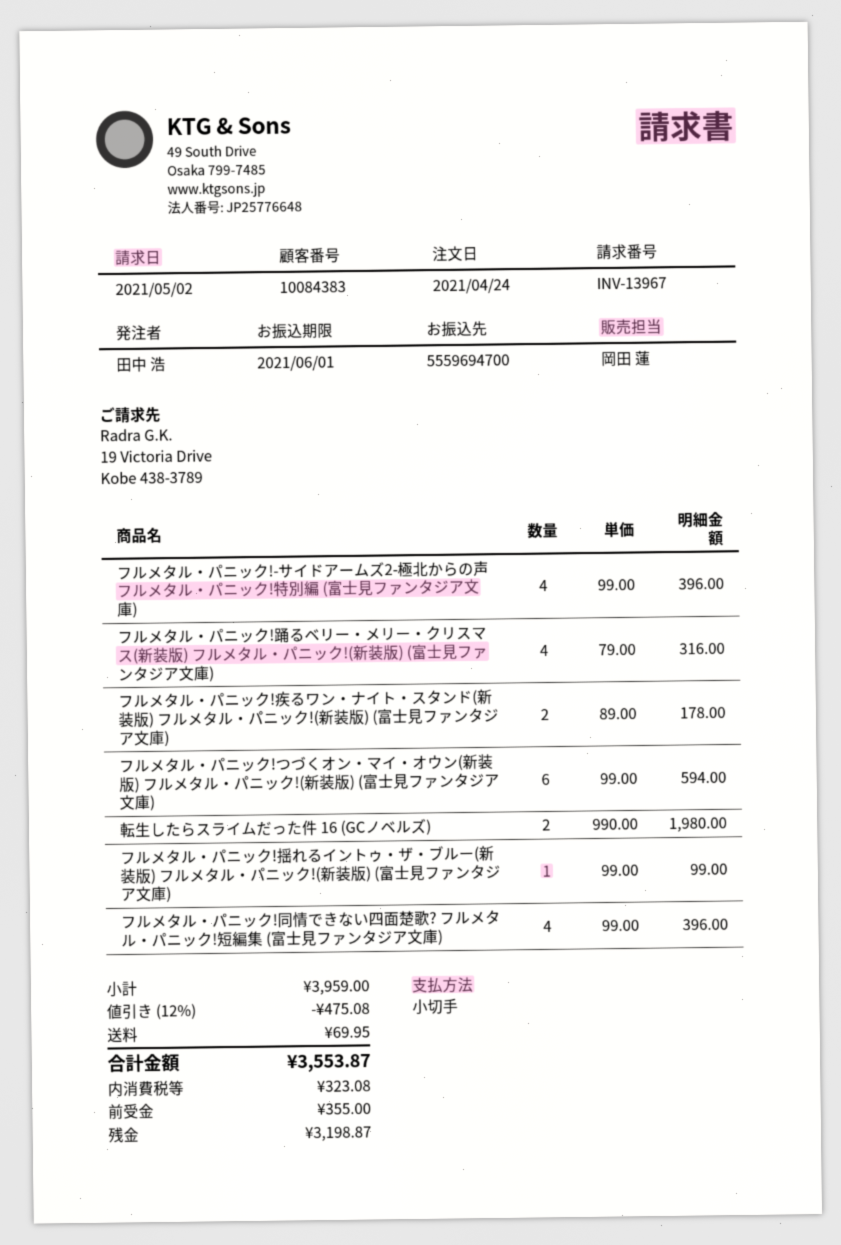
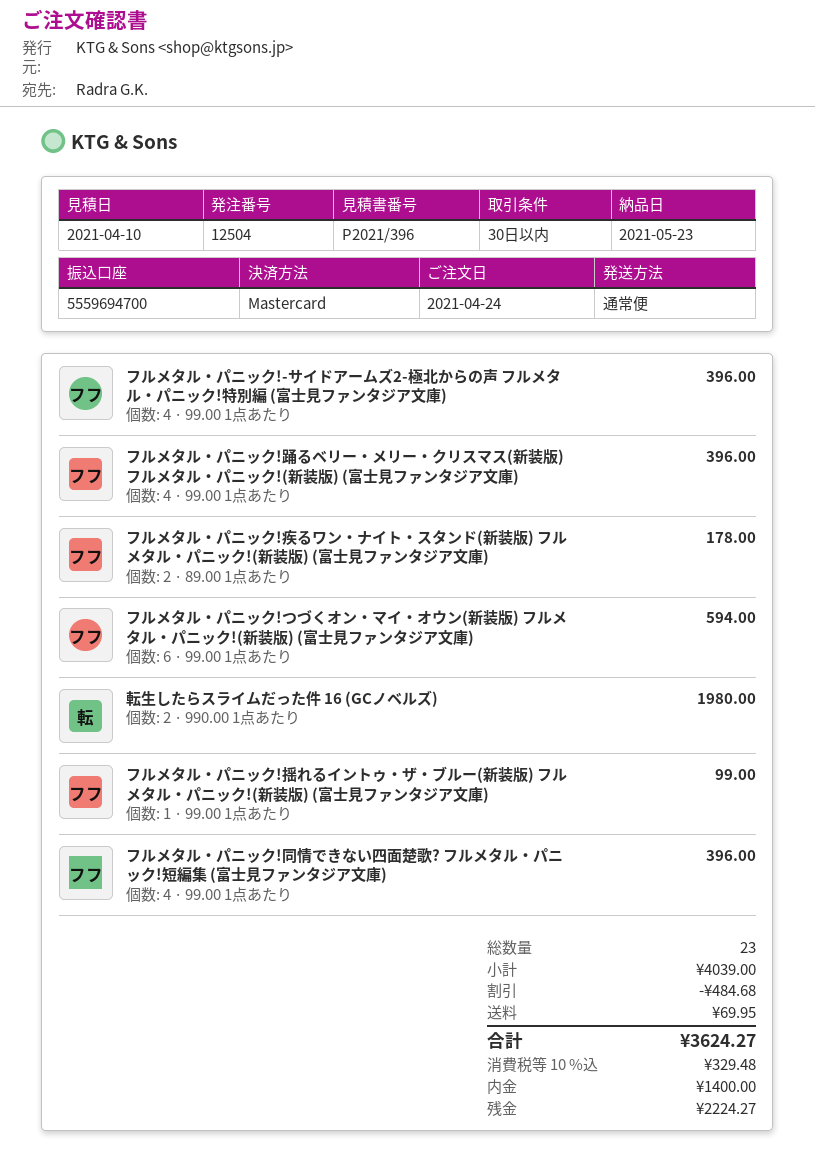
payment method: cheque -> Mastercard
フルメタル・パニック!踊るベリー・メリー・クリスマス(新装版) フルメタル・パニック!(新装版) (富士見ファンタジア文庫): 4 x 79.00 = 316.00 -> 4 x 99.00 = 396.00
subtotal: 3959.00 -> 4039.00
discount: 475.08 -> 484.68
tax: 323.08 -> 329.48
total: 3553.87 -> 3624.27
deposit: 355.00 -> 1400.00
balance: 3198.87 -> 2224.27

